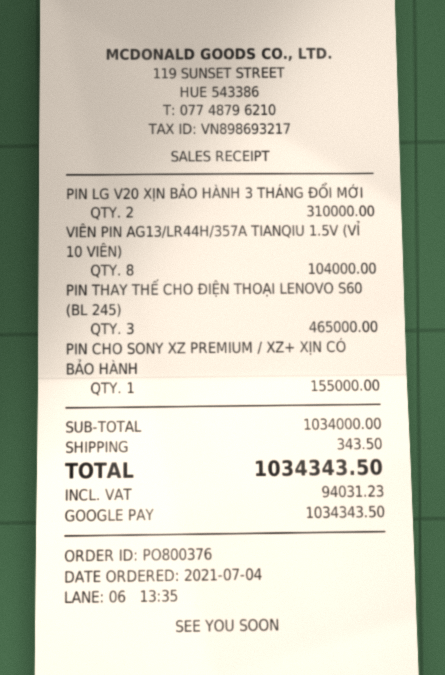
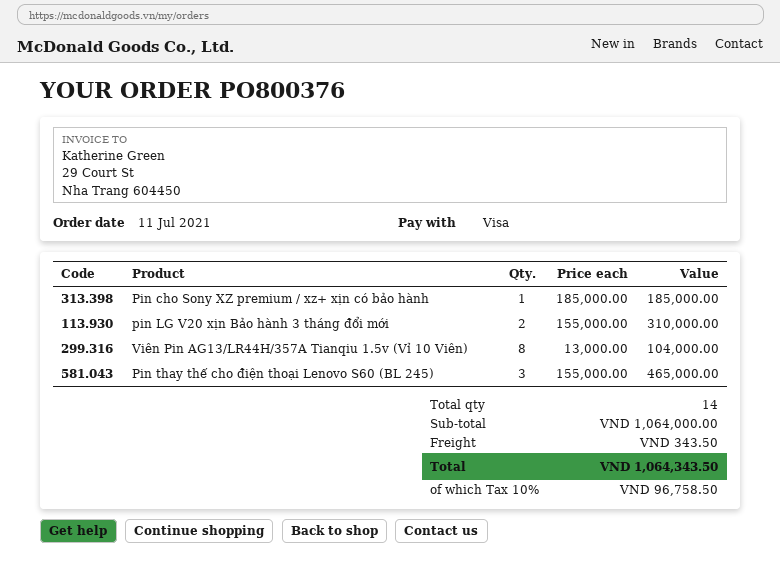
order date: 2021-07-04 -> 2021-07-11
payment method: Google Pay -> Visa
PIN CHO SONY XZ PREMIUM / XZ+ XỊN CÓ BẢO HÀNH: 1 for 155000.00 -> 1 for 185000.00
subtotal: 1034000.00 -> 1064000.00
tax: 94031.23 -> 96758.50
total: 1034343.50 -> 1064343.50

